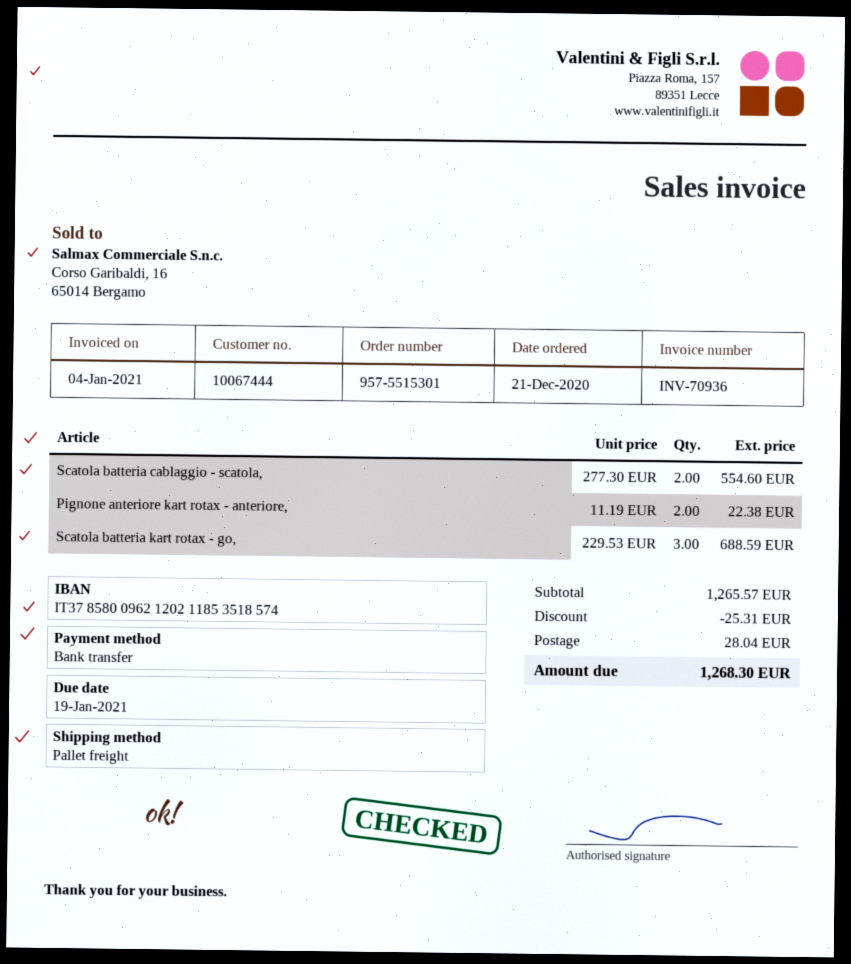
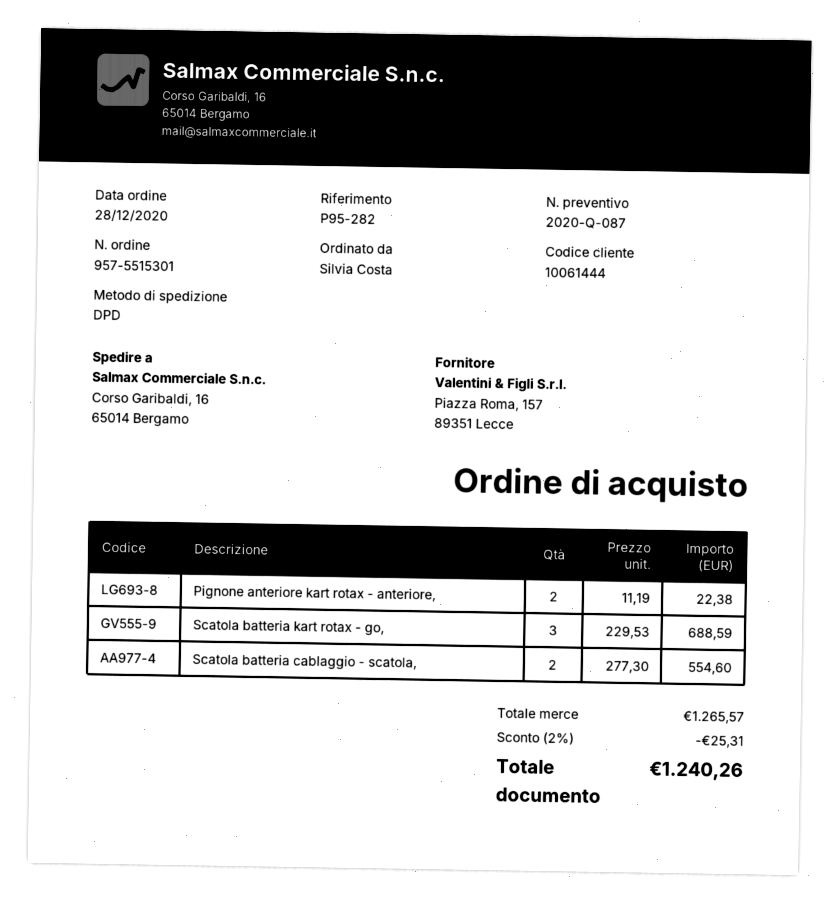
order date: 2020-12-21 -> 2020-12-28
customer number: 10067444 -> 10061444
shipping method: pallet freight -> DPD
shipping: 28.04 -> none
total: 1268.30 -> 1240.26

